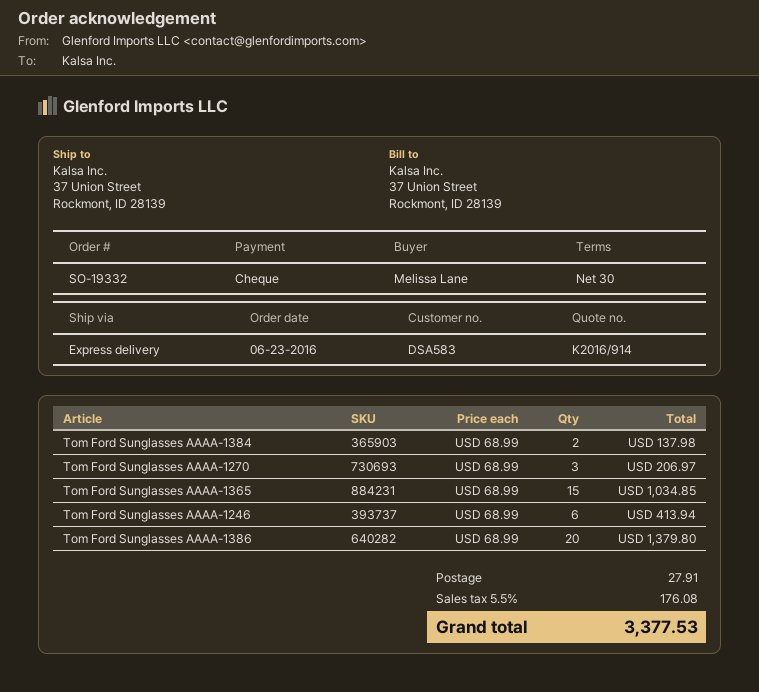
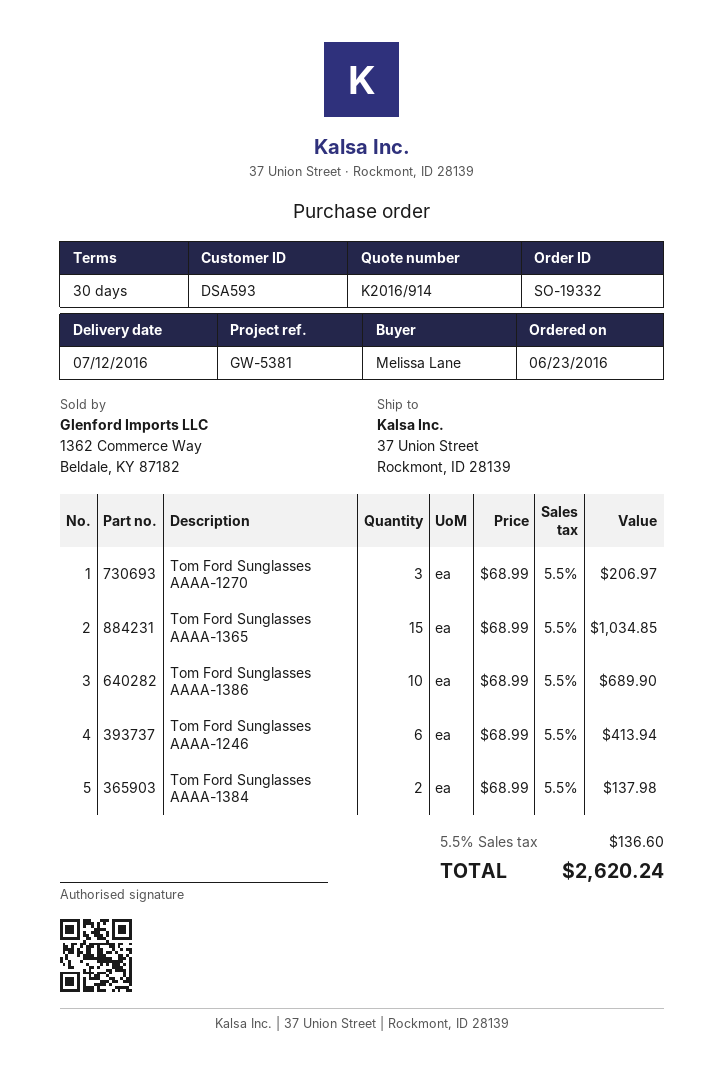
customer number: DSA583 -> DSA593
Tom Ford Sunglasses AAAA-1386: 20 x 68.99 = 1379.80 -> 10 x 68.99 = 689.90
shipping: 27.91 -> none
tax: 5.5% = 176.08 -> 5.5% = 136.60
total: 3377.53 -> 2620.24

